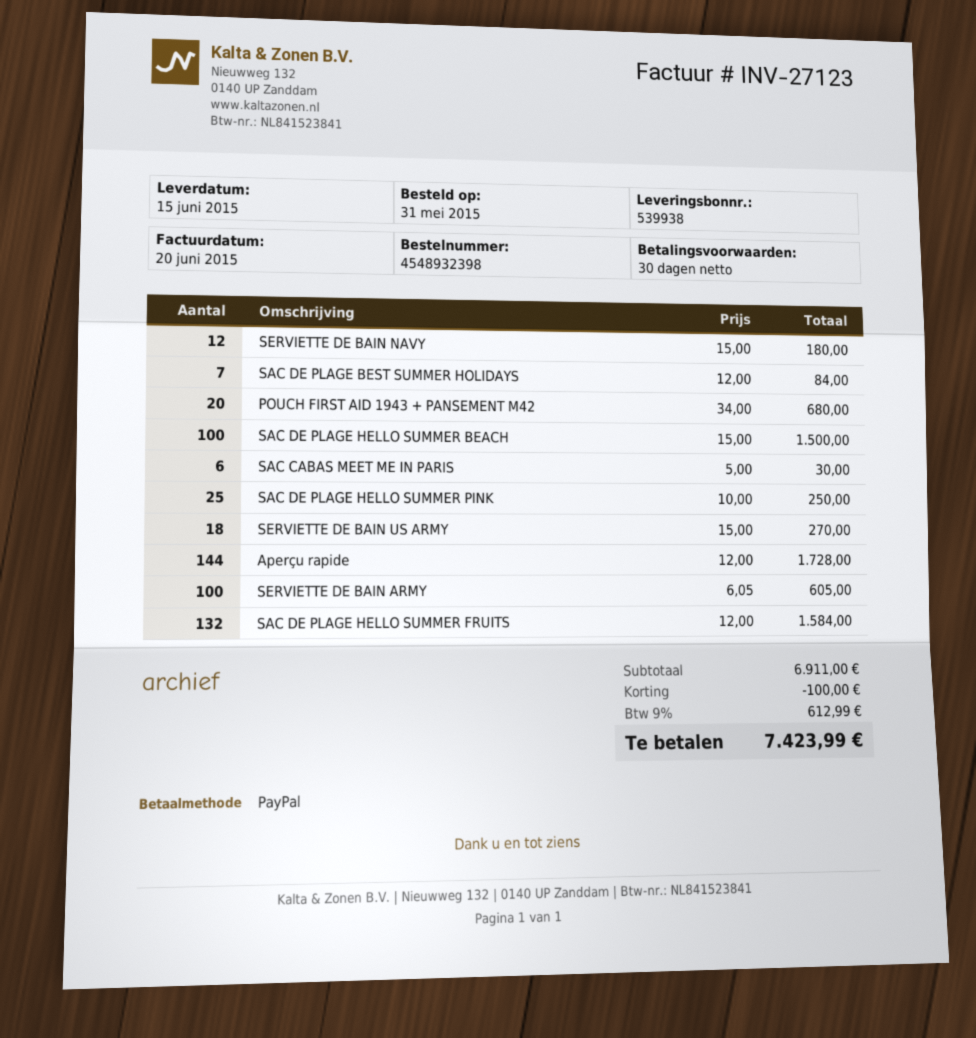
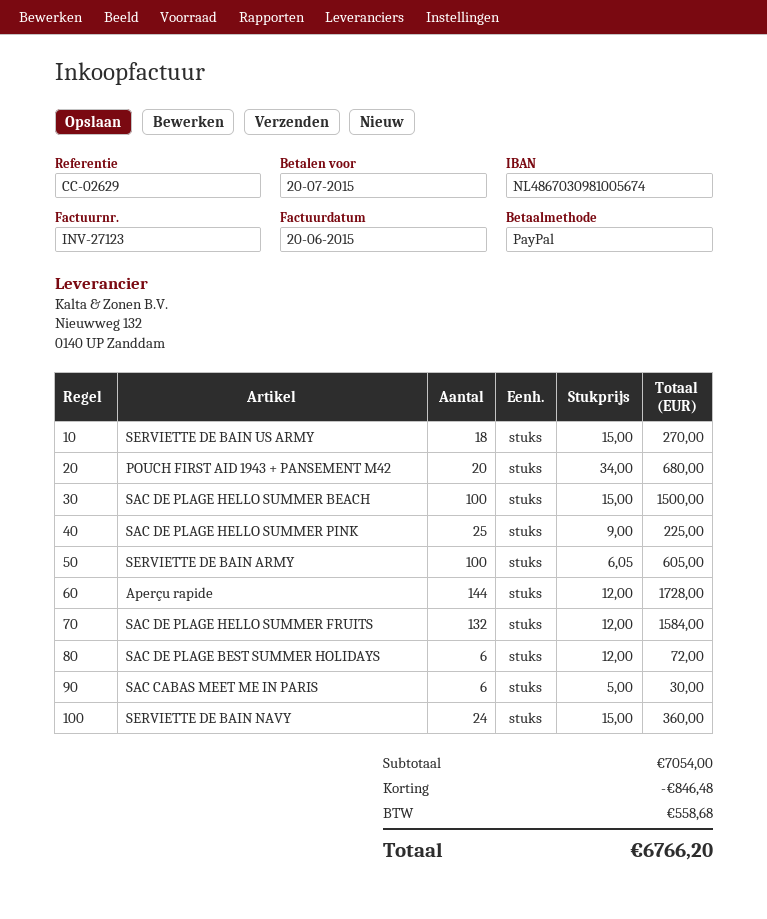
SERVIETTE DE BAIN NAVY: 12 x 15.00 = 180.00 -> 24 x 15.00 = 360.00
SAC DE PLAGE BEST SUMMER HOLIDAYS: 7 x 12.00 = 84.00 -> 6 x 12.00 = 72.00
SAC DE PLAGE HELLO SUMMER PINK: 25 x 10.00 = 250.00 -> 25 x 9.00 = 225.00
subtotal: 6911.00 -> 7054.00
discount: 100.00 -> 846.48
tax: 612.99 -> 558.68
total: 7423.99 -> 6766.20

